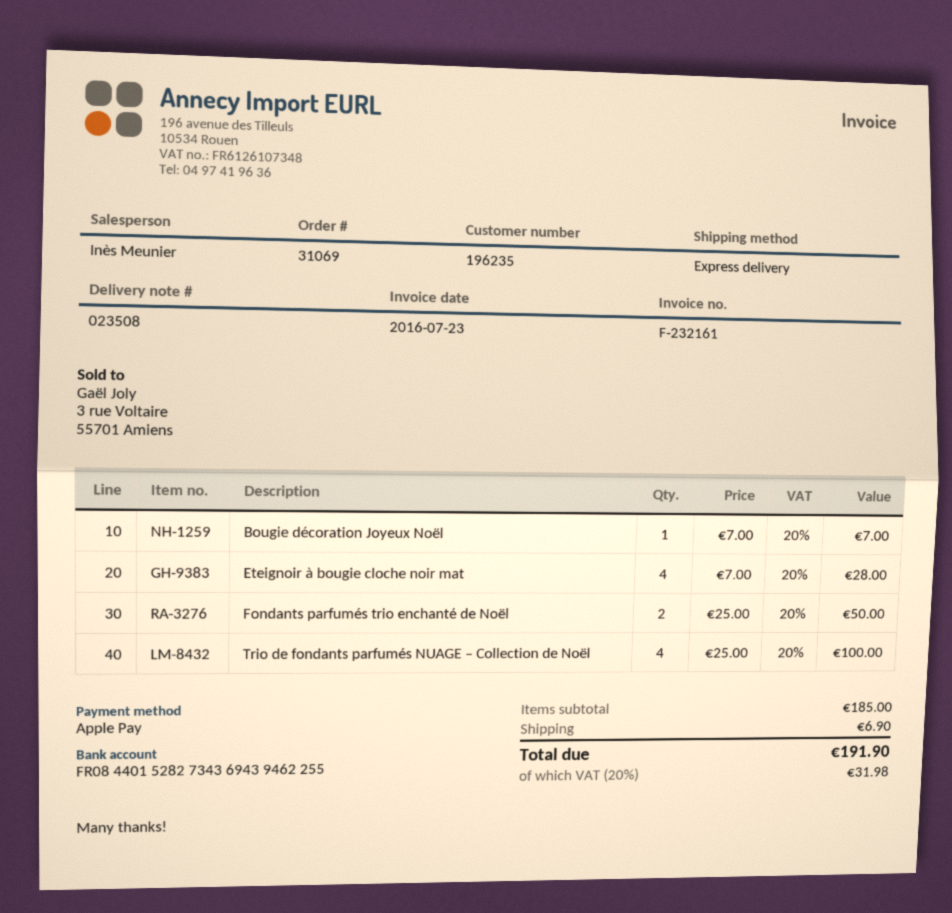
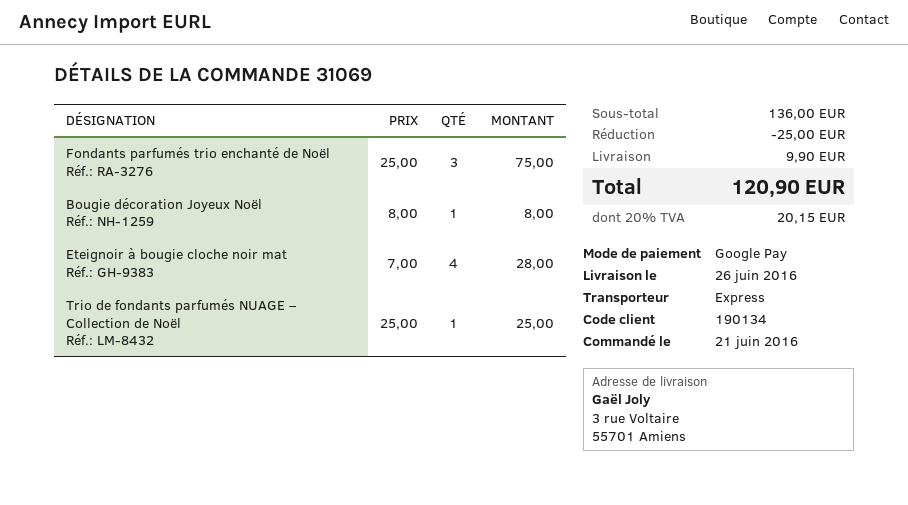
customer number: 196235 -> 190134
payment method: Apple Pay -> Google Pay
Bougie décoration Joyeux Noël: 1 x 7.00 = 7.00 -> 1 x 8.00 = 8.00
Fondants parfumés trio enchanté de Noël: 2 x 25.00 = 50.00 -> 3 x 25.00 = 75.00
Trio de fondants parfumés NUAGE – Collection de Noël: 4 x 25.00 = 100.00 -> 1 x 25.00 = 25.00
subtotal: 185.00 -> 136.00
discount: none -> 25.00
shipping: 6.90 -> 9.90
tax: 20% = 31.98 -> 20% = 20.15
total: 191.90 -> 120.90

